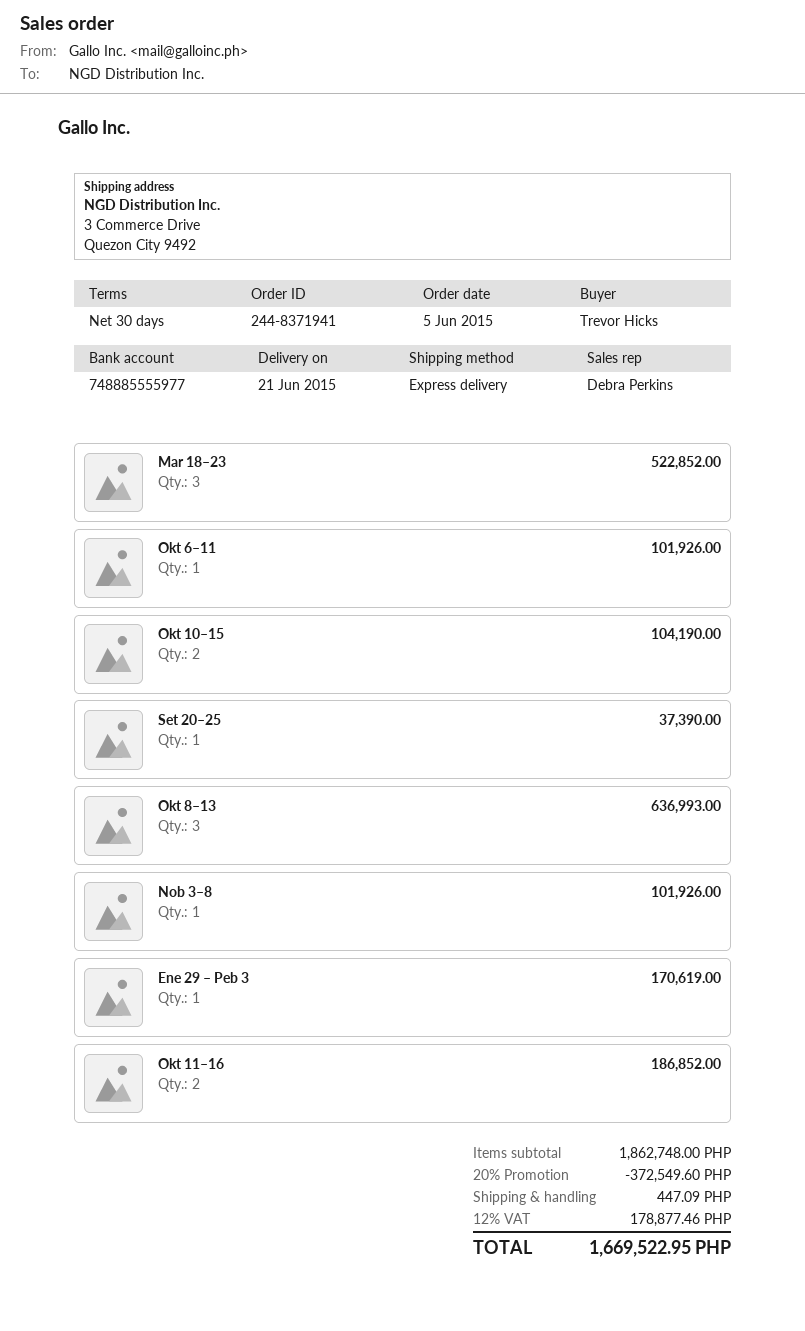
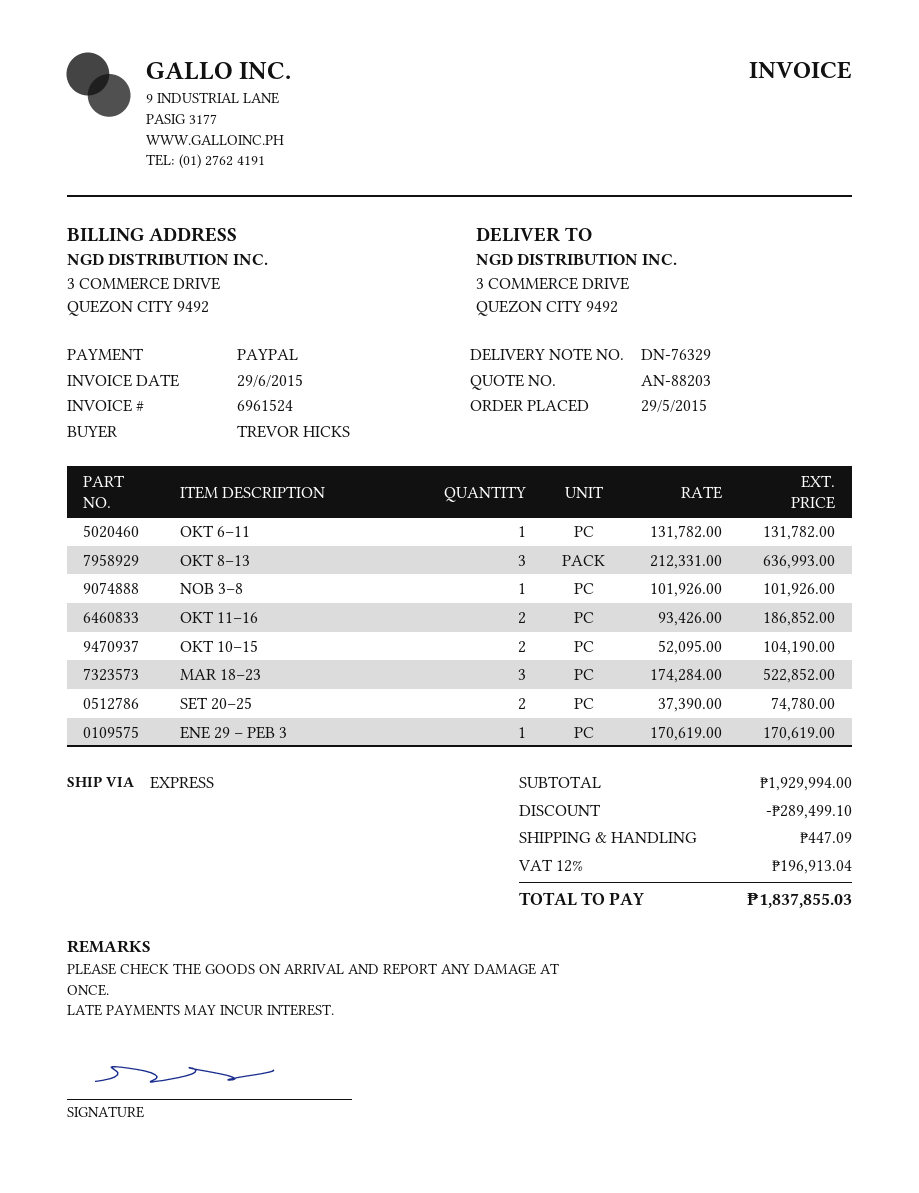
order date: 2015-06-05 -> 2015-05-29
Okt 6–11: 1 for 101926.00 -> 1 for 131782.00
Set 20–25: 1 for 37390.00 -> 2 for 74780.00
subtotal: 1862748.00 -> 1929994.00
discount: 372549.60 -> 289499.10
tax: 12% = 178877.46 -> 12% = 196913.04
total: 1669522.95 -> 1837855.03

